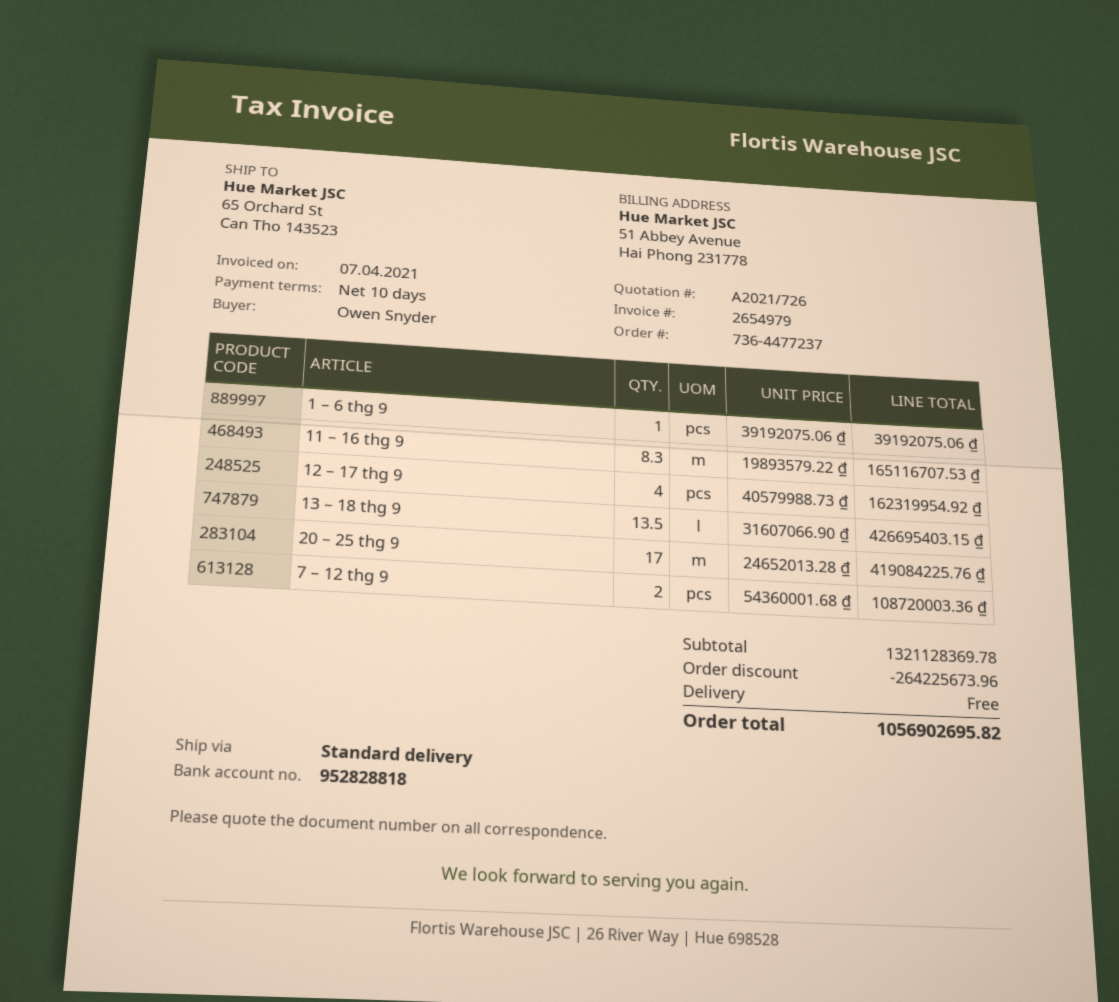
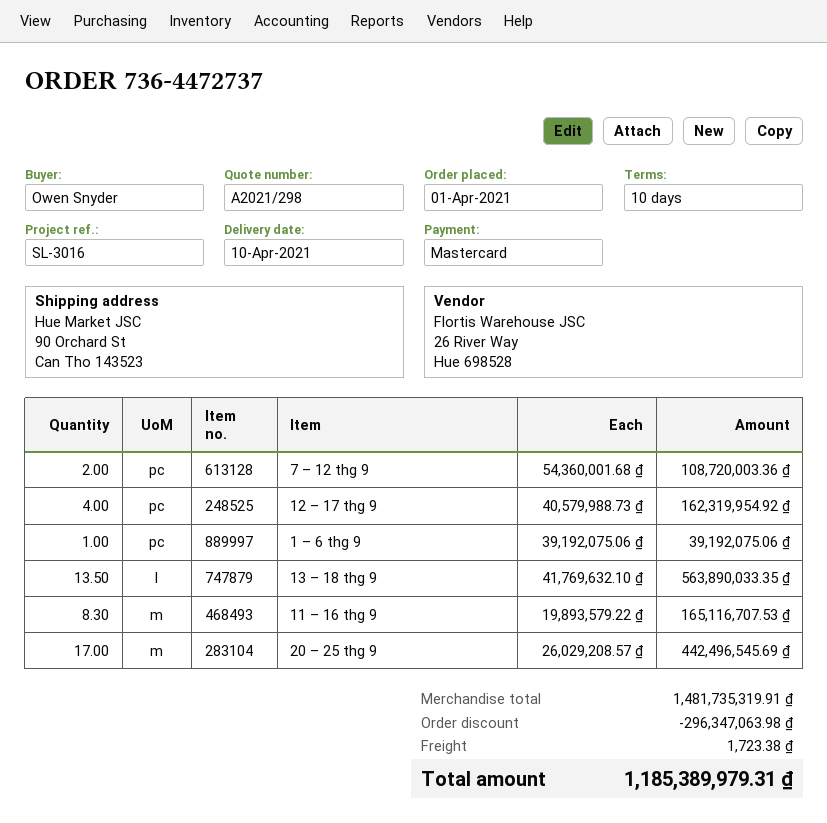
quote number: A2021/726 -> A2021/298
order number: 736-4477237 -> 736-4472737
ship to: 65 Orchard St, Can Tho 143523 -> 90 Orchard St, Can Tho 143523
13 – 18 thg 9: 13.5 x 31607066.90 = 426695403.15 -> 13.5 x 41769632.10 = 563890033.35
20 – 25 thg 9: 17 x 24652013.28 = 419084225.76 -> 17 x 26029208.57 = 442496545.69
subtotal: 1321128369.78 -> 1481735319.91
discount: 264225673.96 -> 296347063.98
shipping: 0.00 -> 1723.38
total: 1056902695.82 -> 1185389979.31

